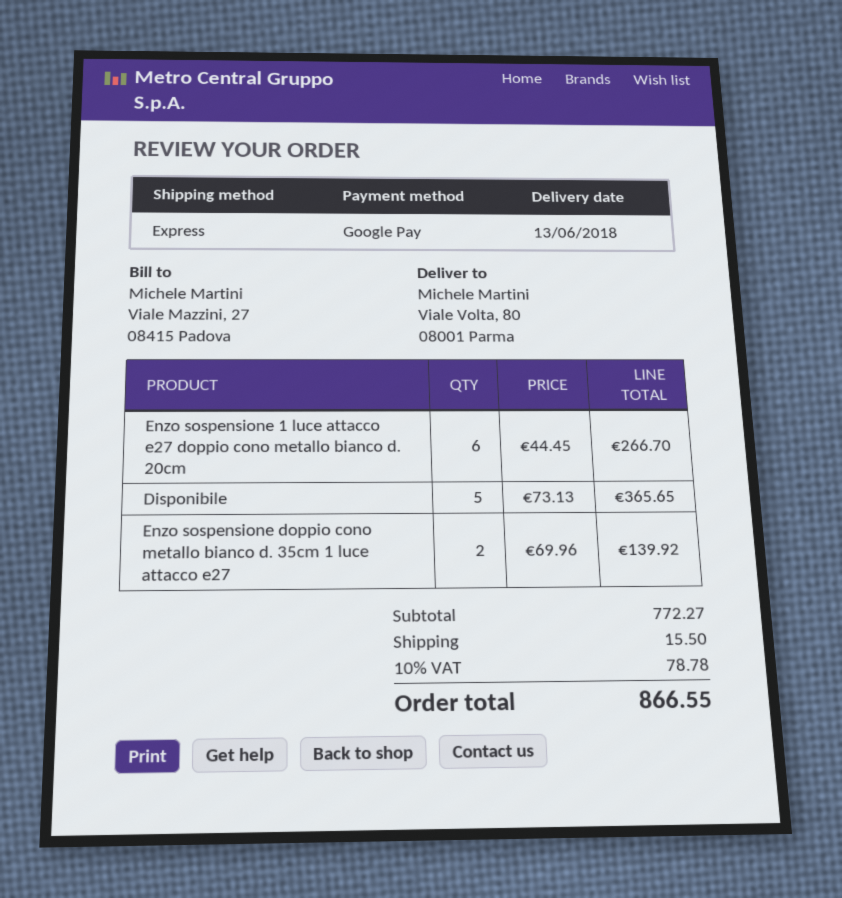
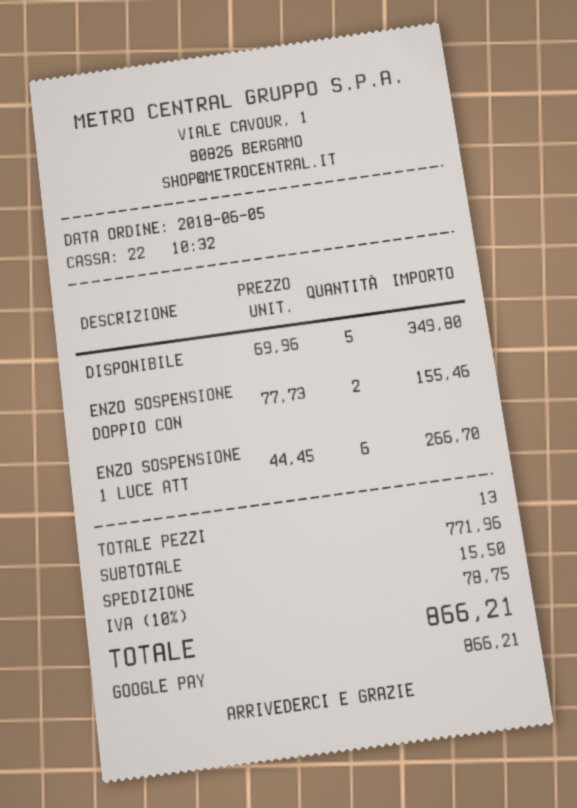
Disponibile: 5 x 73.13 = 365.65 -> 5 x 69.96 = 349.80
Enzo sospensione doppio cono metallo bianco d. 35cm 1 luce attacco e27: 2 x 69.96 = 139.92 -> 2 x 77.73 = 155.46
subtotal: 772.27 -> 771.96
tax: 10% = 78.78 -> 10% = 78.75
total: 866.55 -> 866.21

